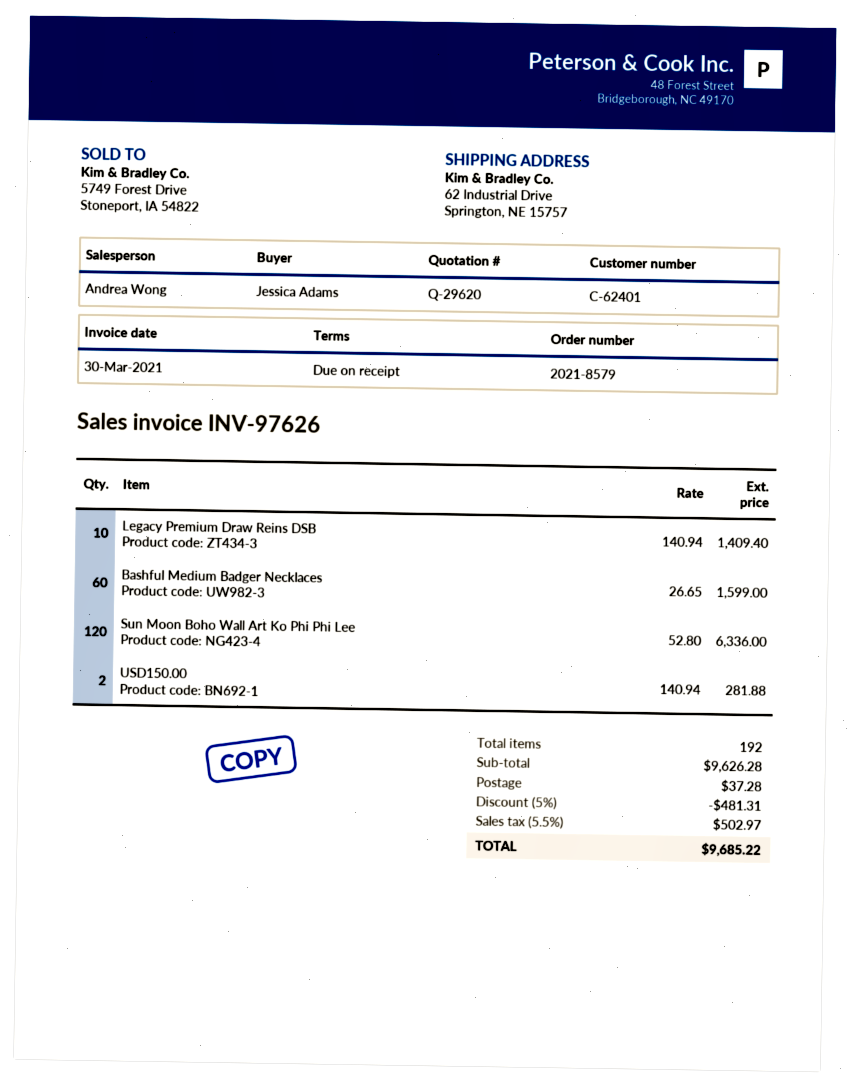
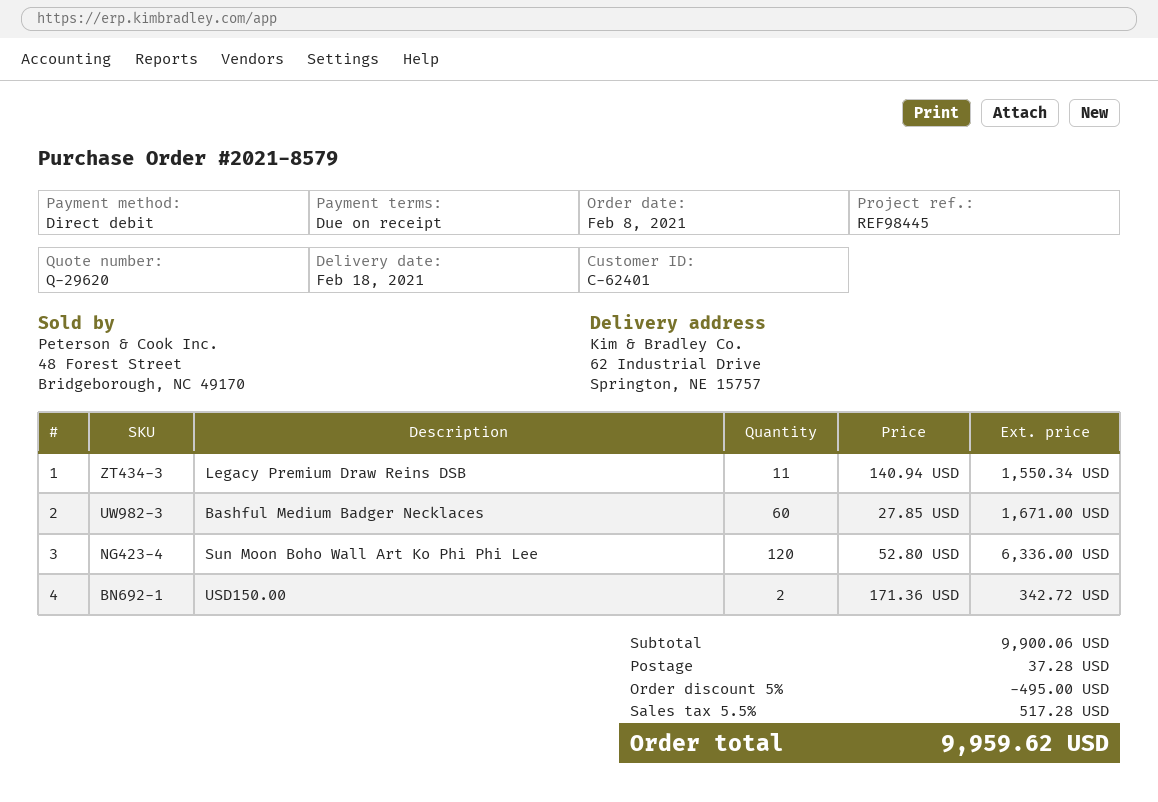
Legacy Premium Draw Reins DSB: 10 x 140.94 = 1409.40 -> 11 x 140.94 = 1550.34
Bashful Medium Badger Necklaces: 60 x 26.65 = 1599.00 -> 60 x 27.85 = 1671.00
USD150.00: 2 x 140.94 = 281.88 -> 2 x 171.36 = 342.72
subtotal: 9626.28 -> 9900.06
discount: 5% = 481.31 -> 5% = 495.00
tax: 5.5% = 502.97 -> 5.5% = 517.28
total: 9685.22 -> 9959.62

